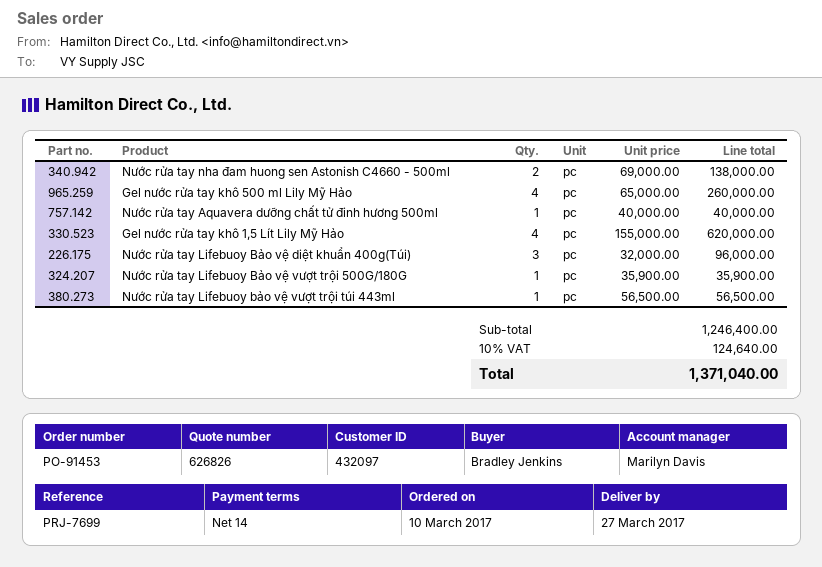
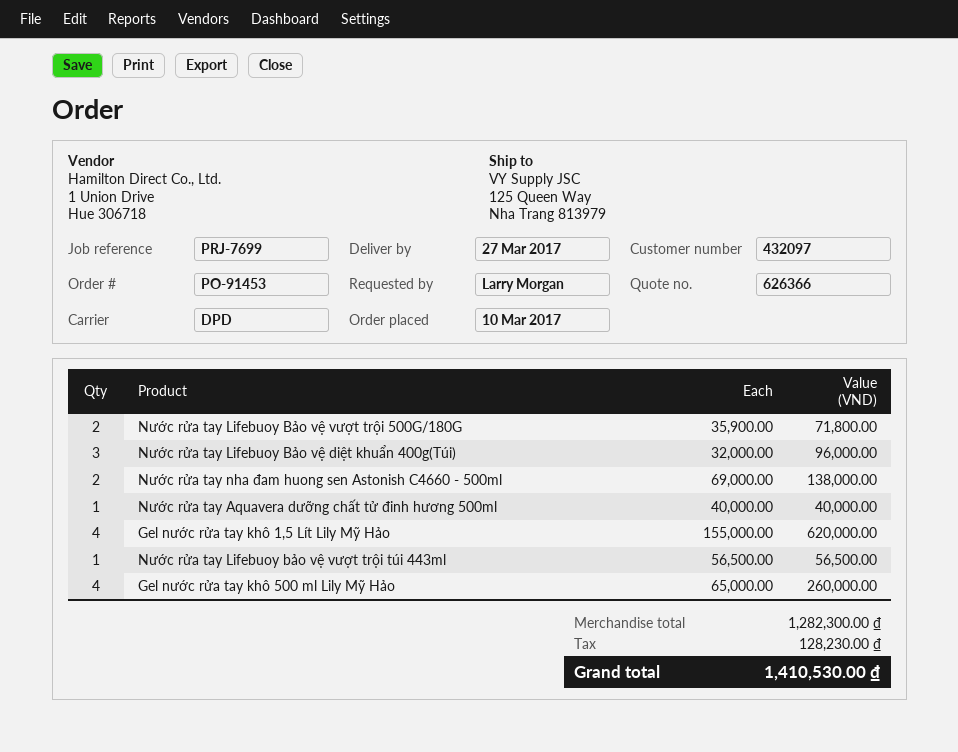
quote number: 626826 -> 626366
ordered by: Bradley Jenkins -> Larry Morgan
Nước rửa tay Lifebuoy Bảo vệ vượt trội 500G/180G: 1 x 35900.00 = 35900.00 -> 2 x 35900.00 = 71800.00
subtotal: 1246400.00 -> 1282300.00
tax: 124640.00 -> 128230.00
total: 1371040.00 -> 1410530.00

